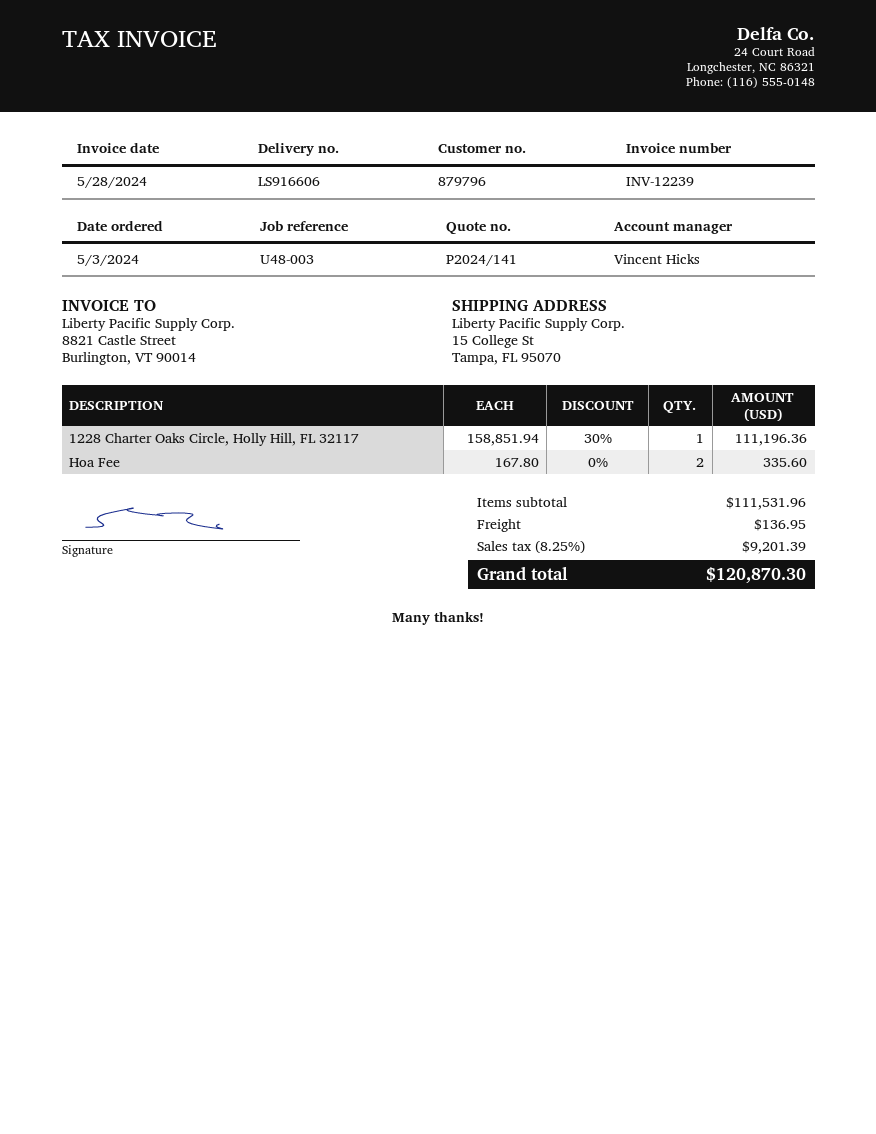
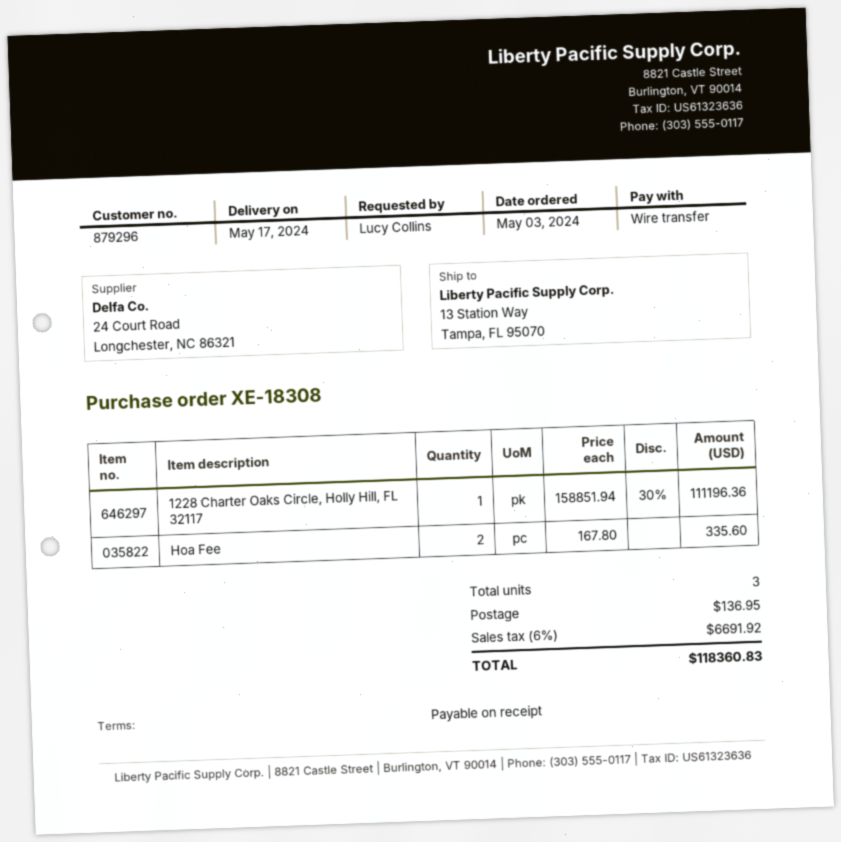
customer number: 879796 -> 879296
ship to: 15 College St, Tampa, FL 95070 -> 13 Station Way, Tampa, FL 95070
tax: 8.25% = 9201.39 -> 6% = 6691.92
total: 120870.30 -> 118360.83

